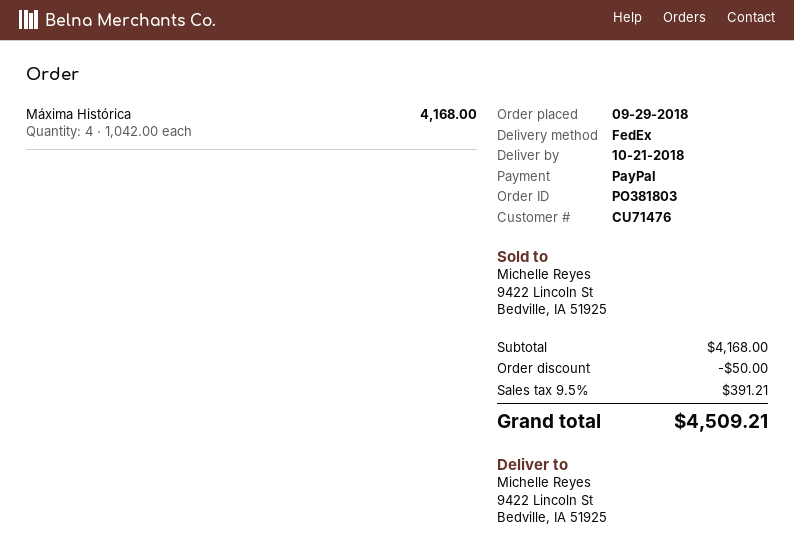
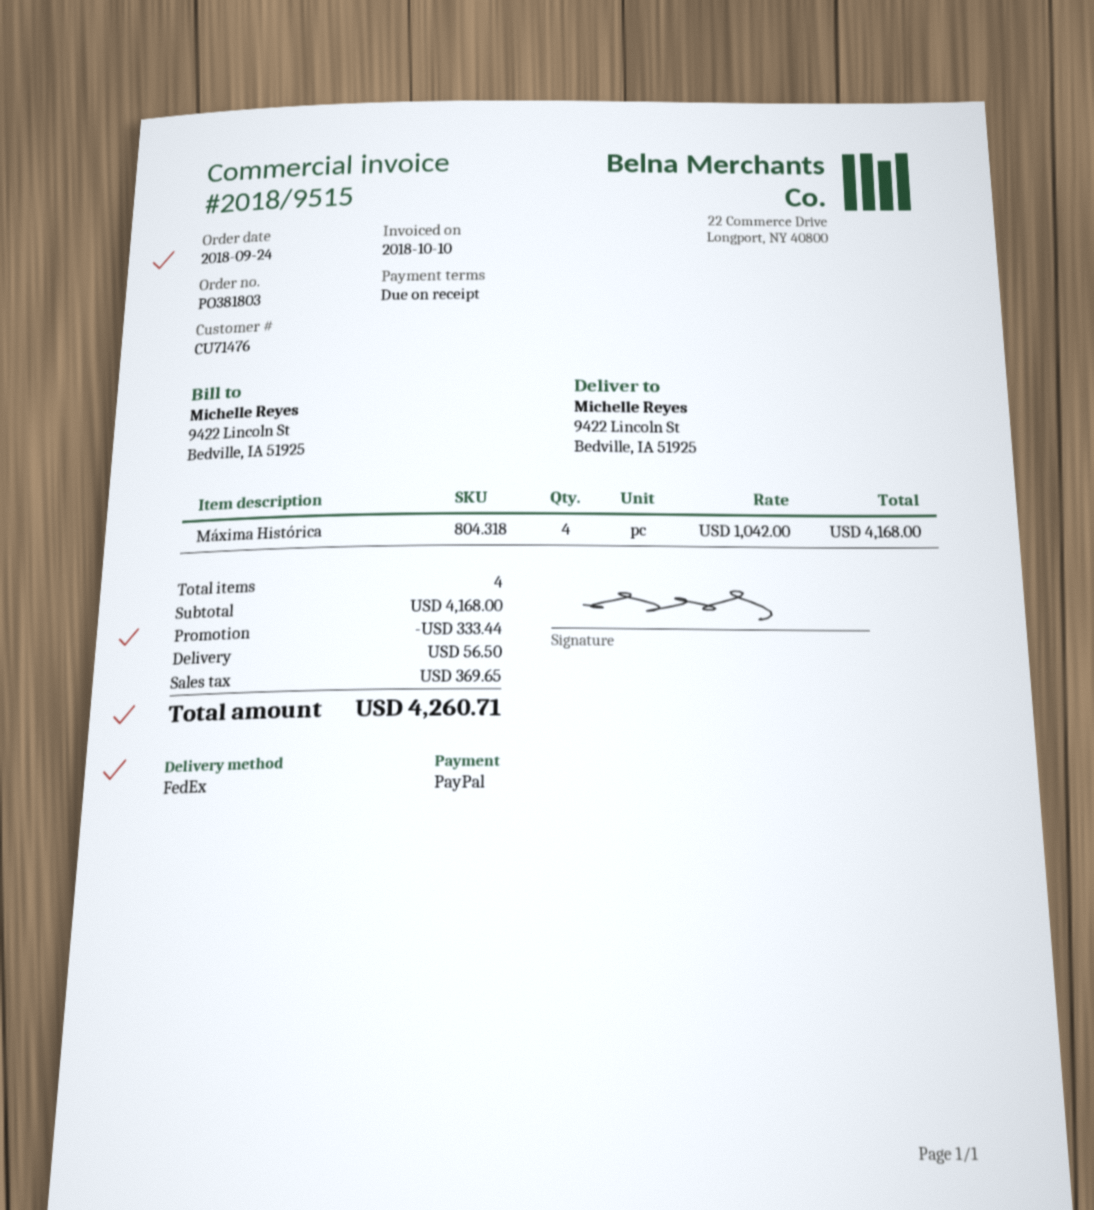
order date: 2018-09-29 -> 2018-09-24
discount: 50.00 -> 333.44
shipping: none -> 56.50
tax: 391.21 -> 369.65
total: 4509.21 -> 4260.71

